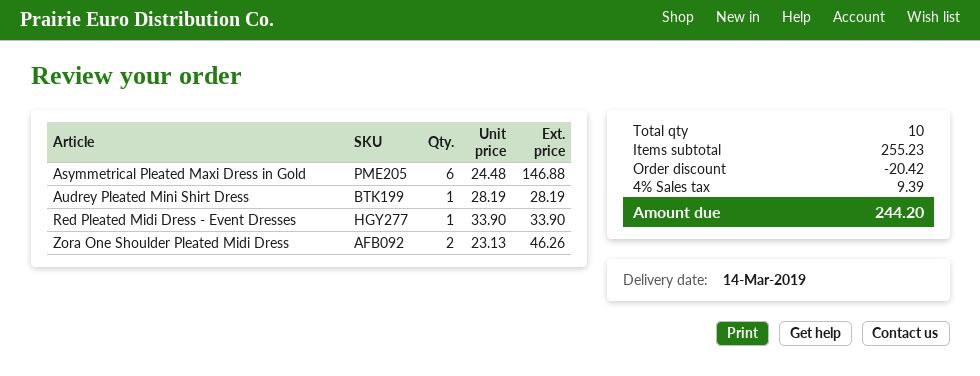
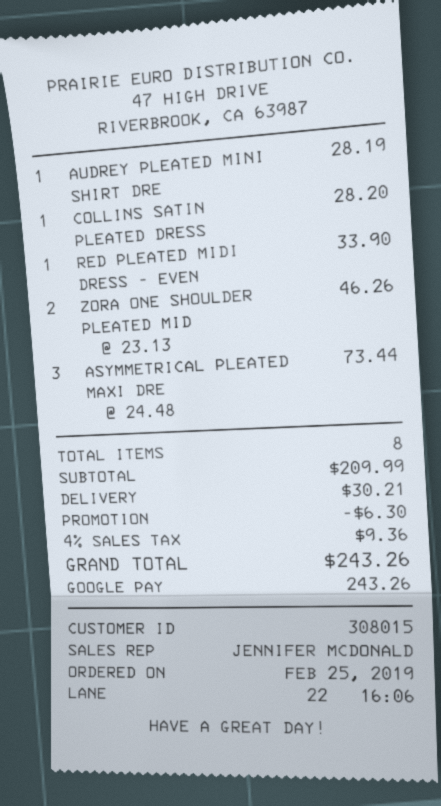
Asymmetrical Pleated Maxi Dress in Gold: 6 x 24.48 = 146.88 -> 3 x 24.48 = 73.44
COLLINS SATIN PLEATED DRESS: none -> 1 x 28.20 = 28.20
total quantity: 10 -> 8
subtotal: 255.23 -> 209.99
discount: 20.42 -> 6.30
shipping: none -> 30.21
tax: 4% = 9.39 -> 4% = 9.36
total: 244.20 -> 243.26

